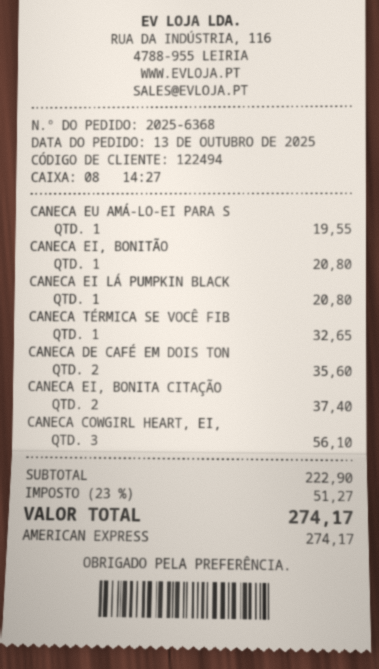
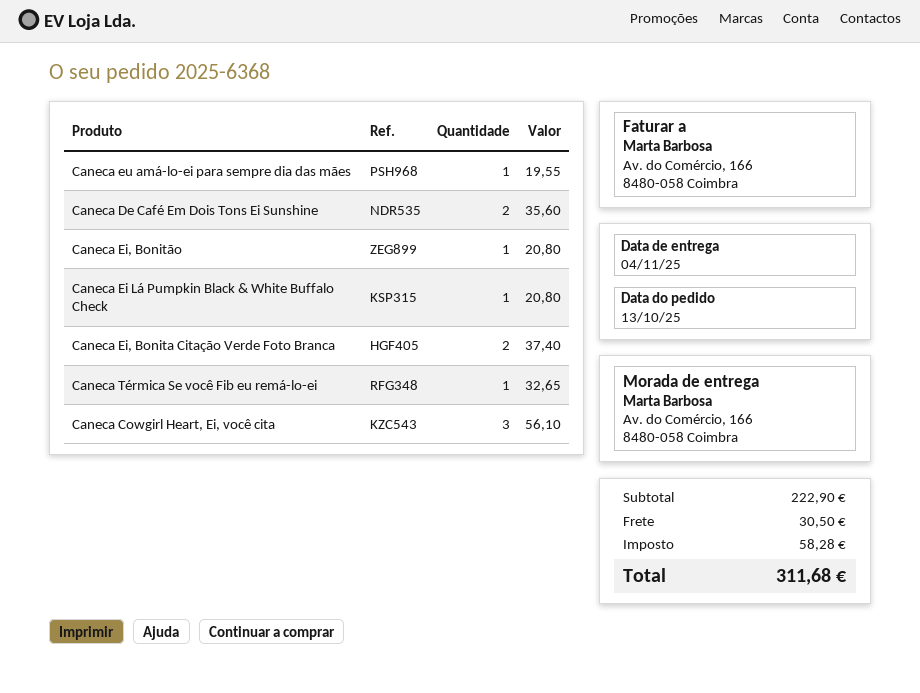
shipping: none -> 30.50
tax: 51.27 -> 58.28
total: 274.17 -> 311.68

